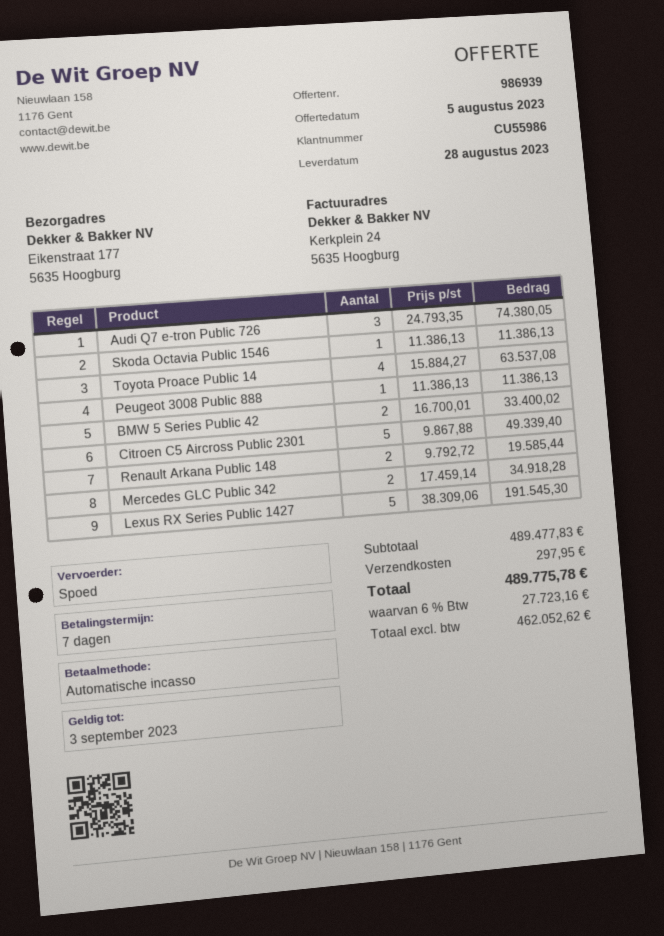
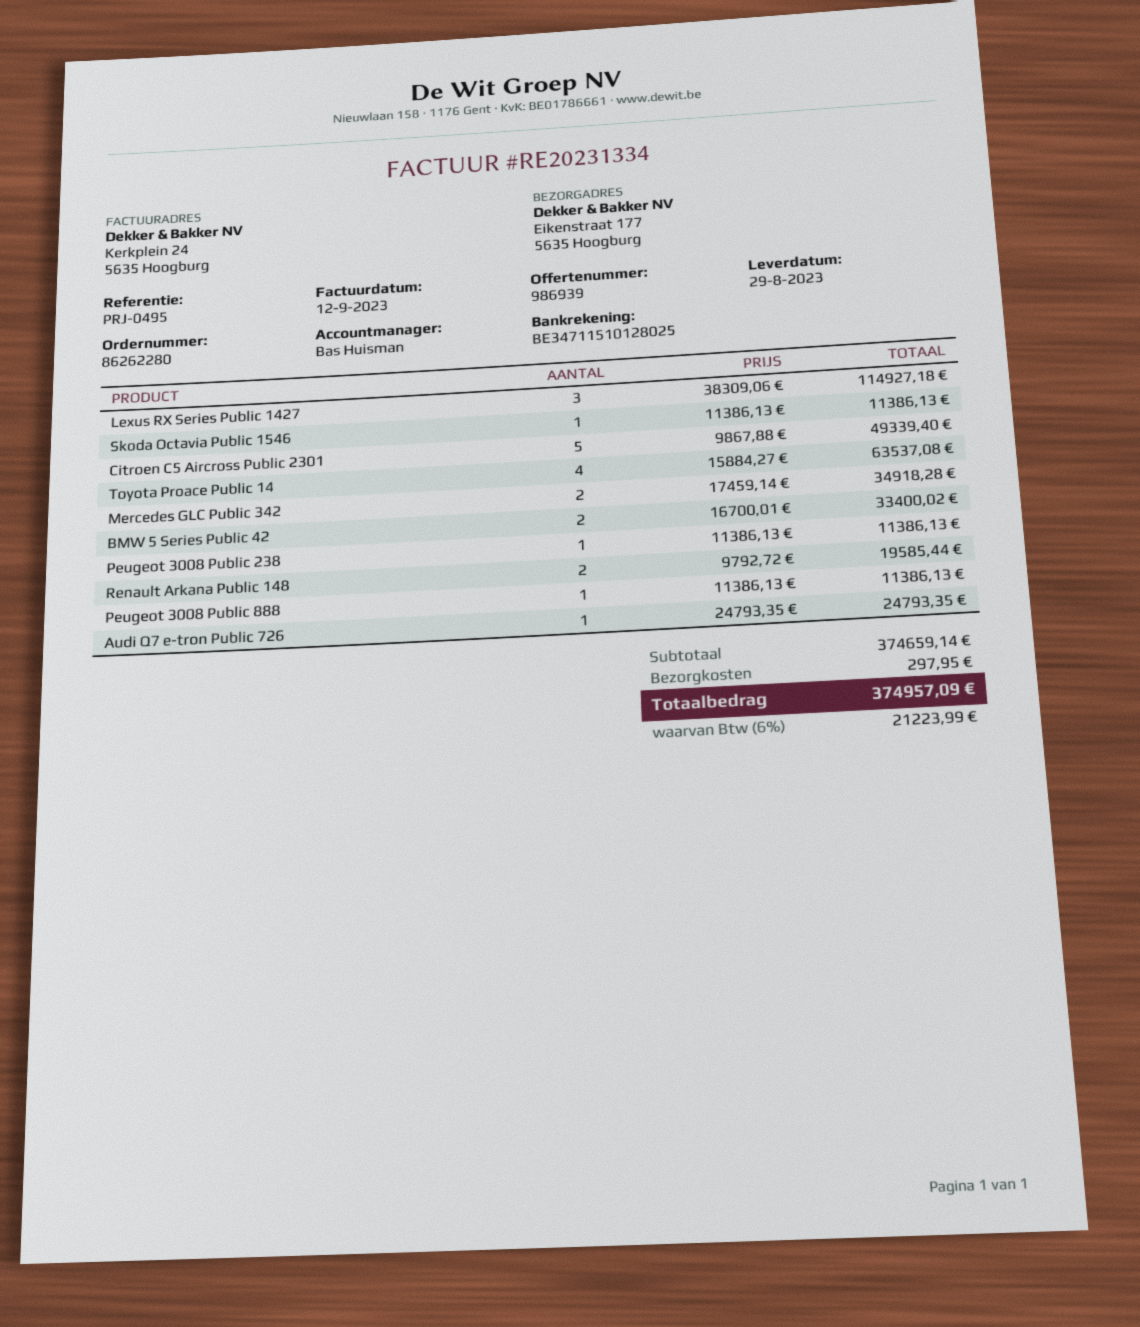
delivery date: 2023-08-28 -> 2023-08-29
Audi Q7 e-tron Public 726: 3 x 24793.35 = 74380.05 -> 1 x 24793.35 = 24793.35
Lexus RX Series Public 1427: 5 x 38309.06 = 191545.30 -> 3 x 38309.06 = 114927.18
Peugeot 3008 Public 238: none -> 1 x 11386.13 = 11386.13
subtotal: 489477.83 -> 374659.14
tax: 6% = 27723.16 -> 6% = 21223.99
total: 489775.78 -> 374957.09

